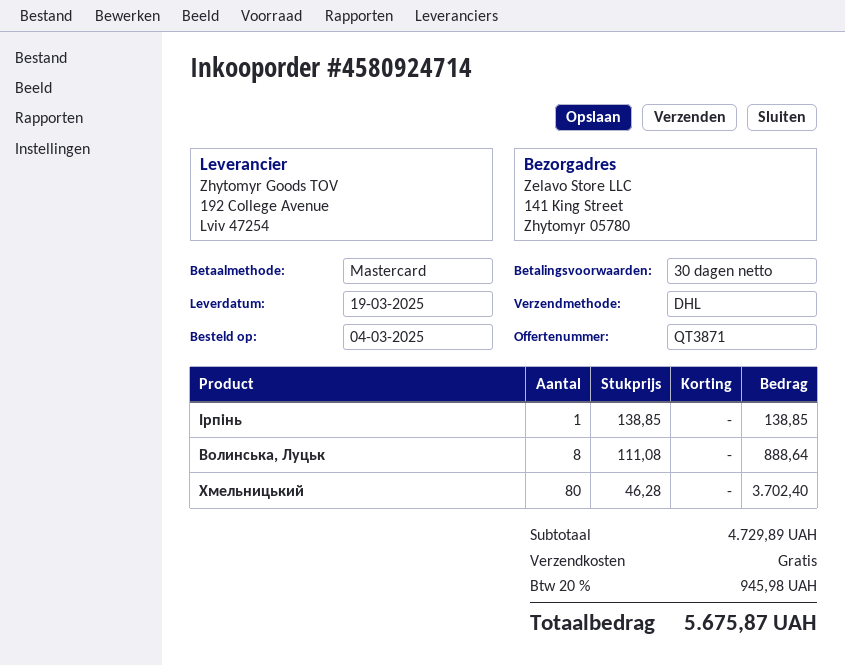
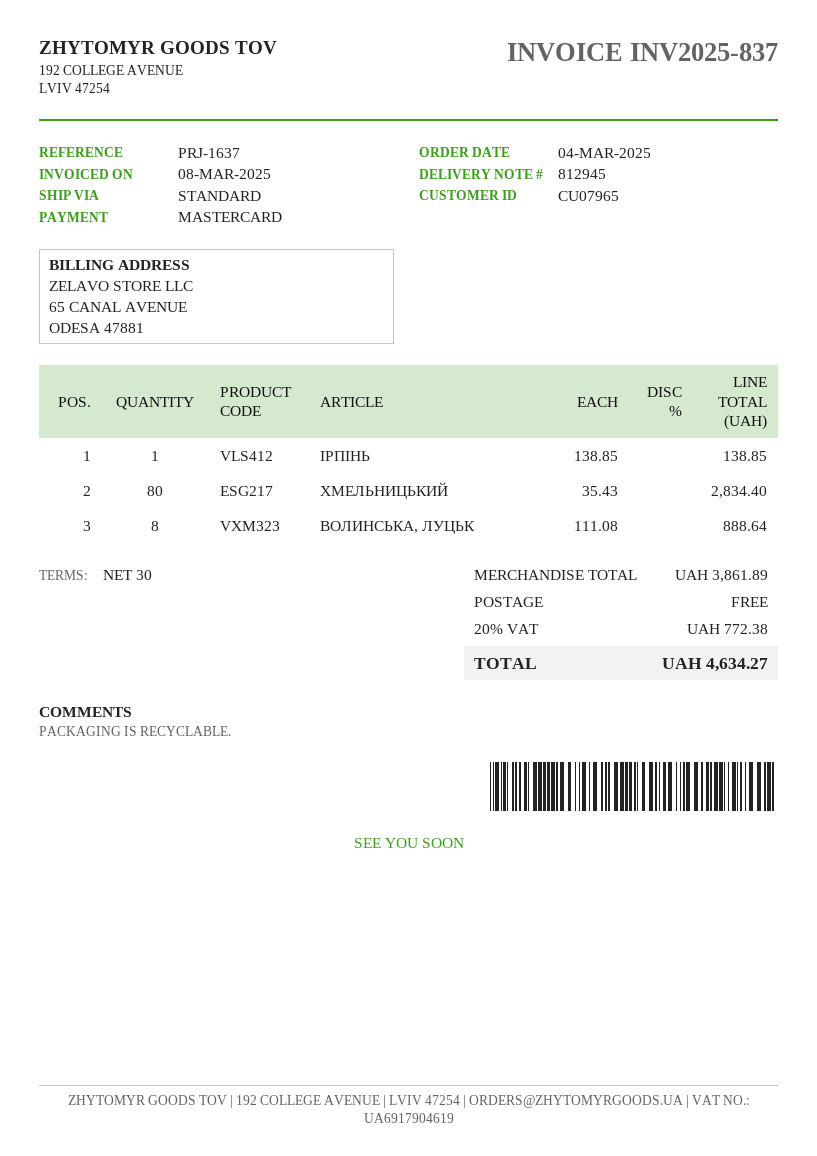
shipping method: DHL -> standard
Хмельницький: 80 x 46.28 = 3702.40 -> 80 x 35.43 = 2834.40
subtotal: 4729.89 -> 3861.89
tax: 20% = 945.98 -> 20% = 772.38
total: 5675.87 -> 4634.27

